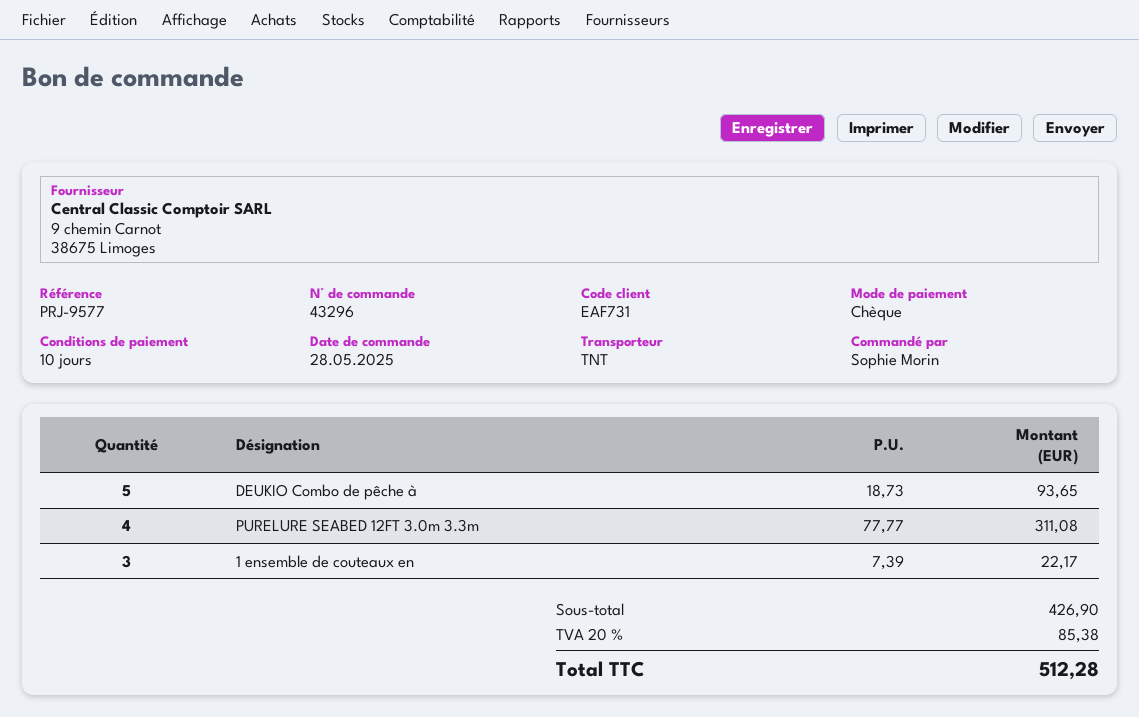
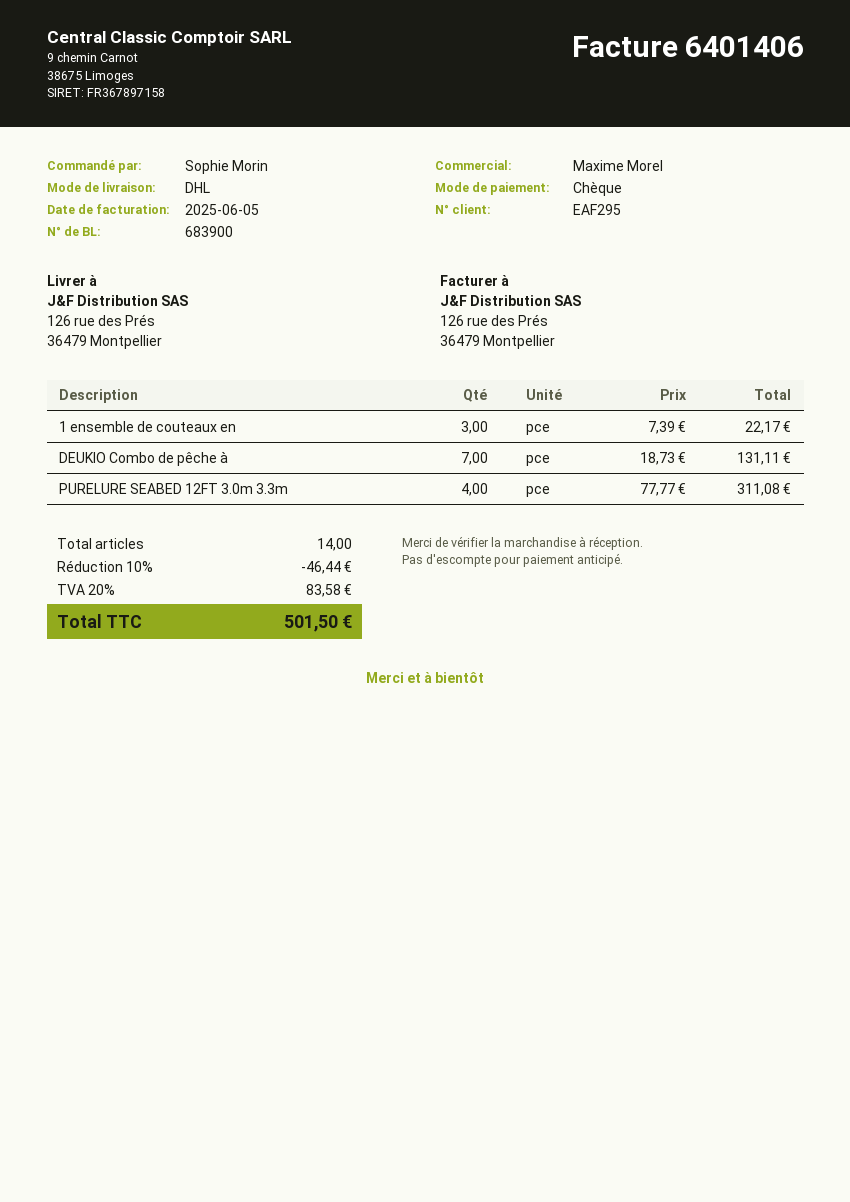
customer number: EAF731 -> EAF295
shipping method: TNT -> DHL
DEUKIO Combo de pêche à: 5 x 18.73 = 93.65 -> 7 x 18.73 = 131.11
discount: none -> 10% = 46.44
tax: 20% = 85.38 -> 20% = 83.58
total: 512.28 -> 501.50

